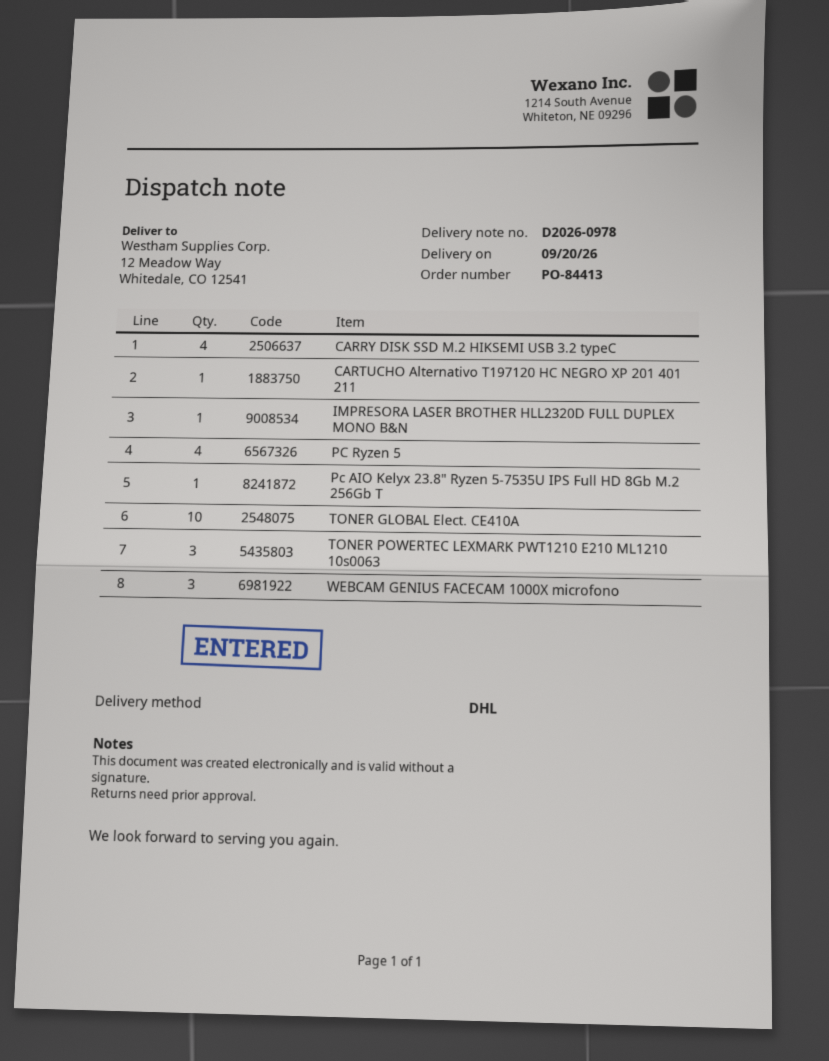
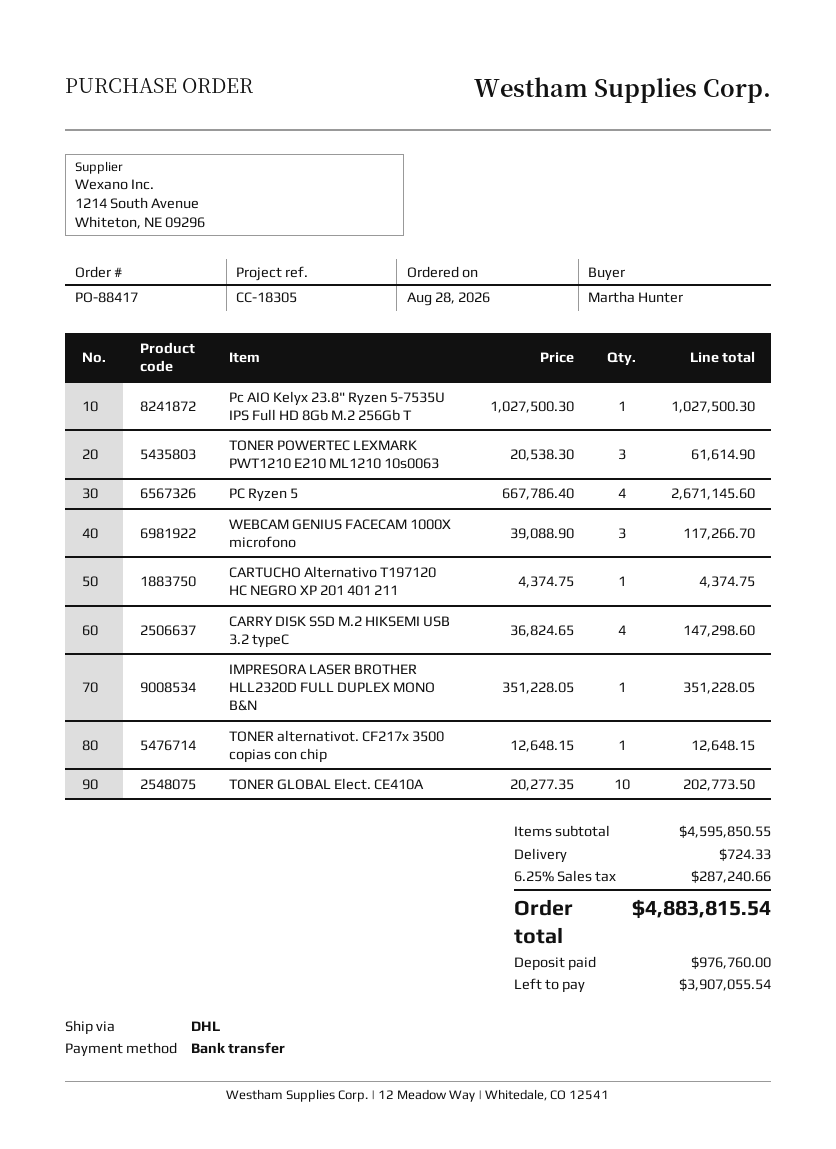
order number: PO-84413 -> PO-88417
TONER alternativot. CF217x 3500 copias con chip: none -> 1

